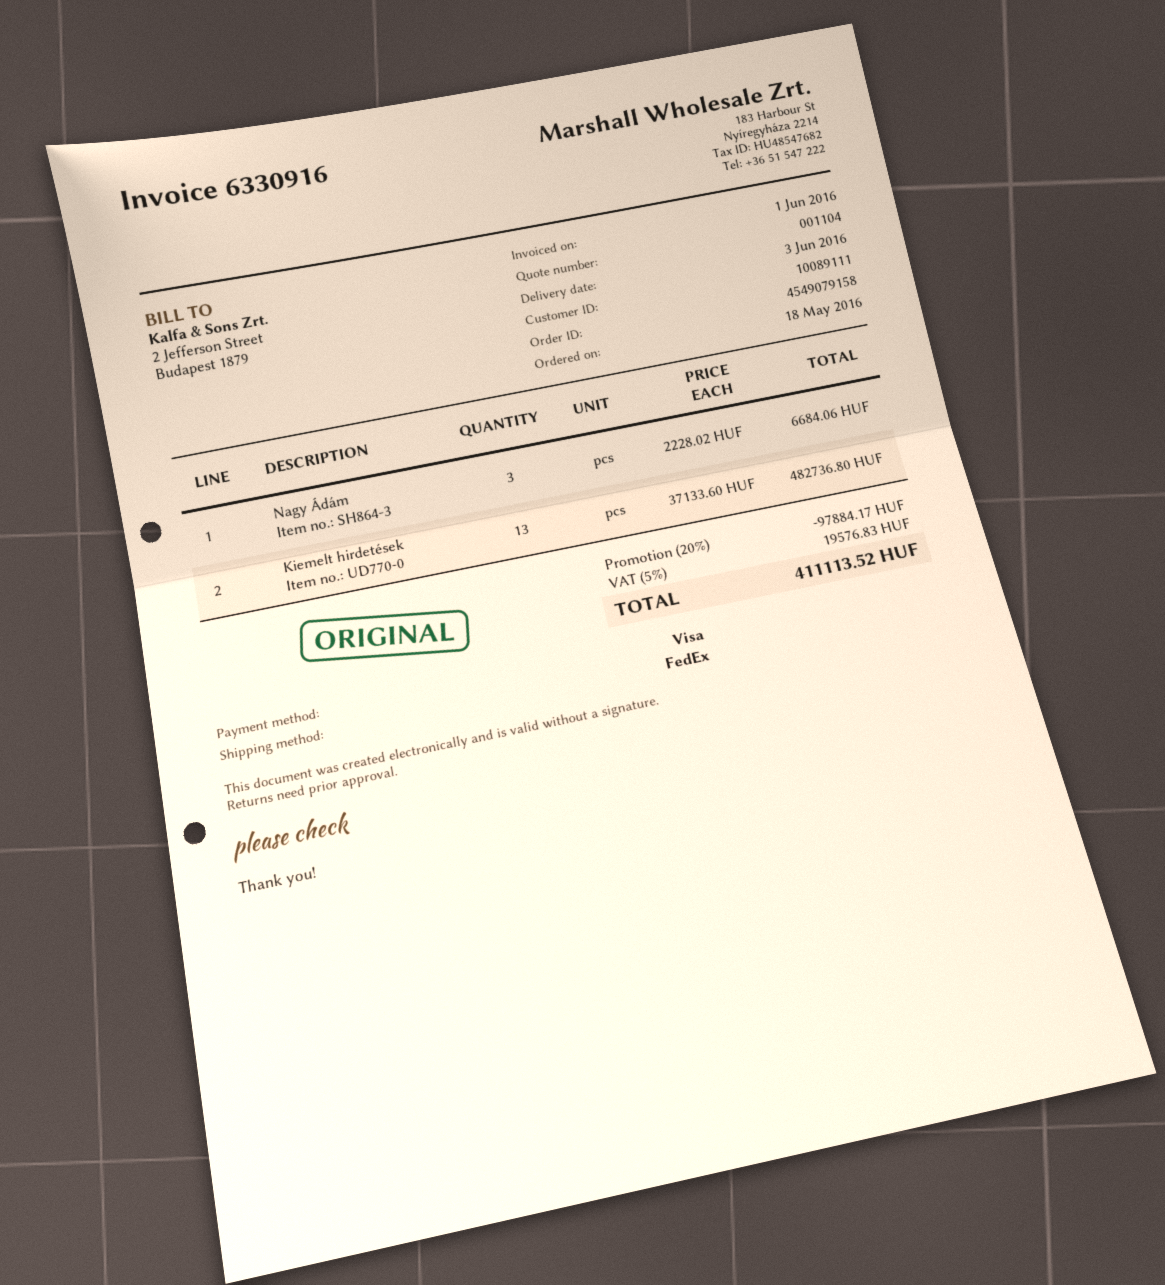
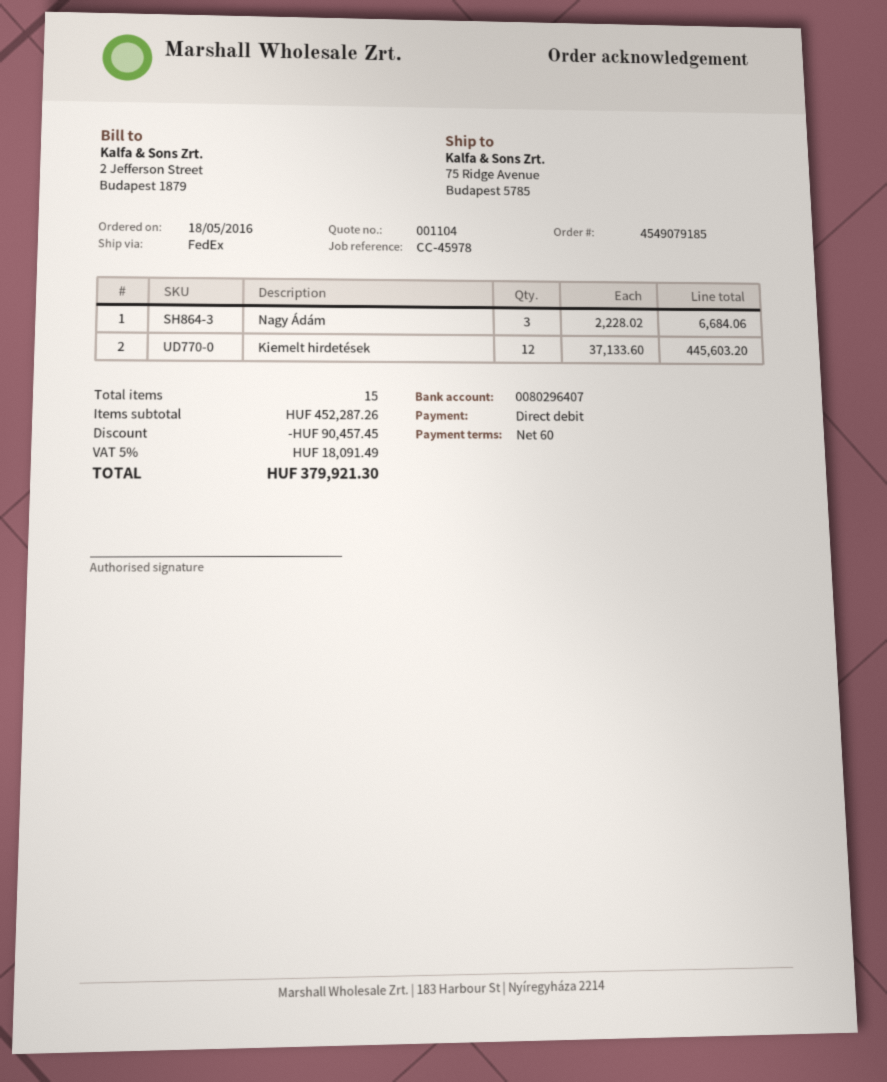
order number: 4549079158 -> 4549079185
payment method: Visa -> direct debit
Kiemelt hirdetések: 13 x 37133.60 = 482736.80 -> 12 x 37133.60 = 445603.20
discount: 97884.17 -> 90457.45
tax: 5% = 19576.83 -> 5% = 18091.49
total: 411113.52 -> 379921.30

